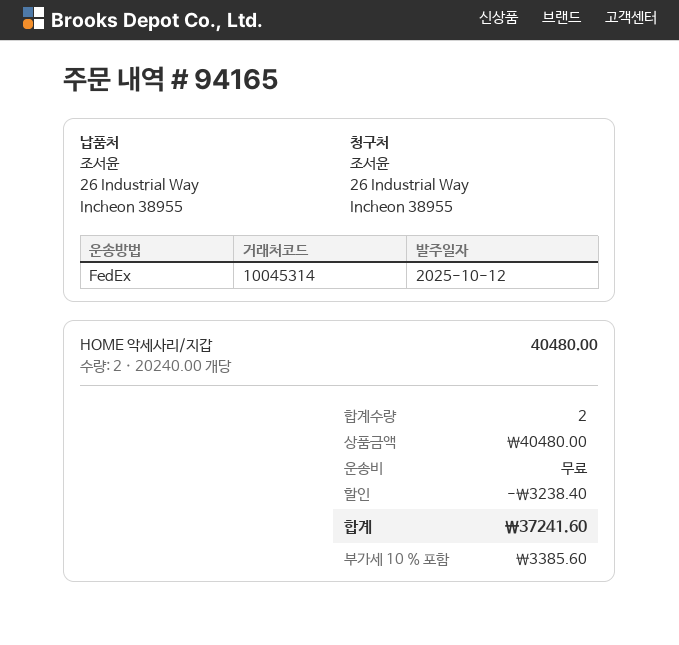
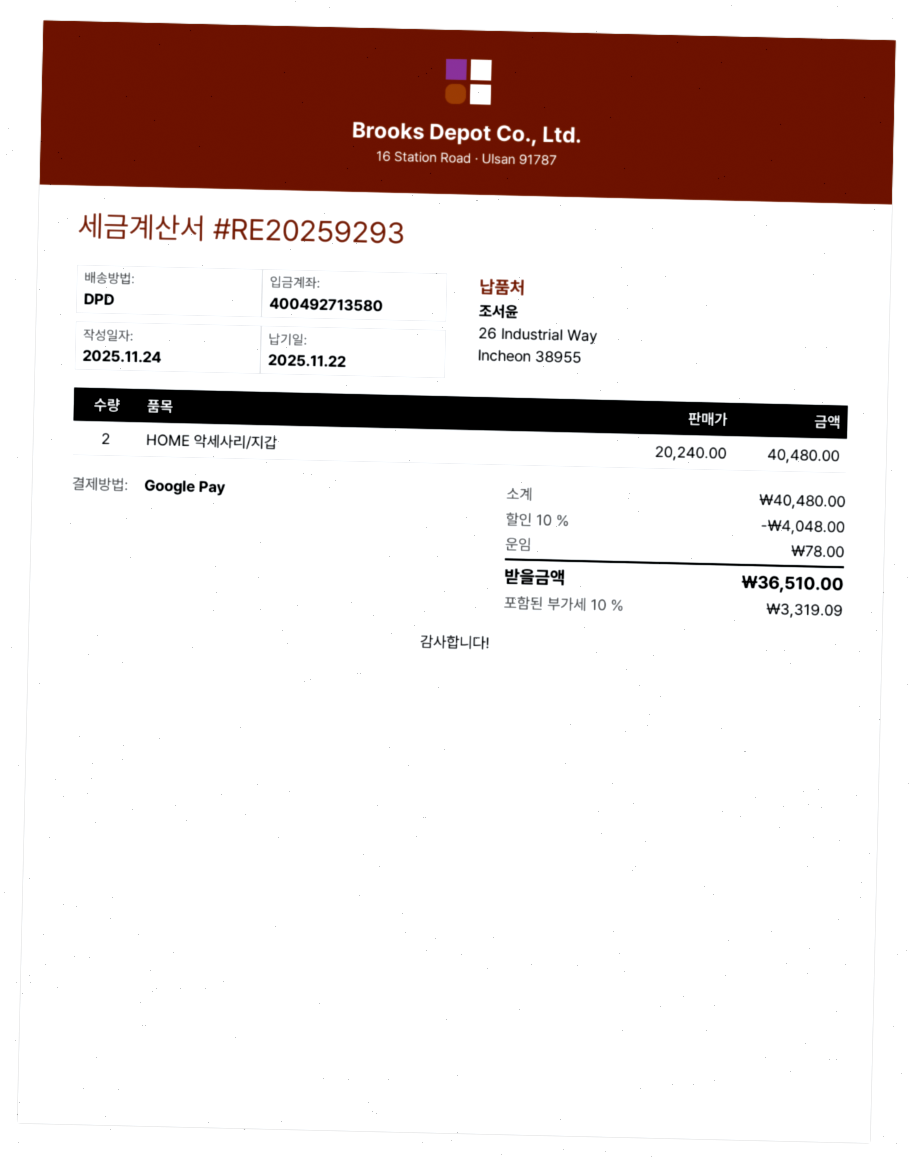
shipping method: FedEx -> DPD
discount: 3238.40 -> 4048.00
shipping: 0.00 -> 78.00
tax: 10% = 3385.60 -> 10% = 3319.09
total: 37241.60 -> 36510.00

